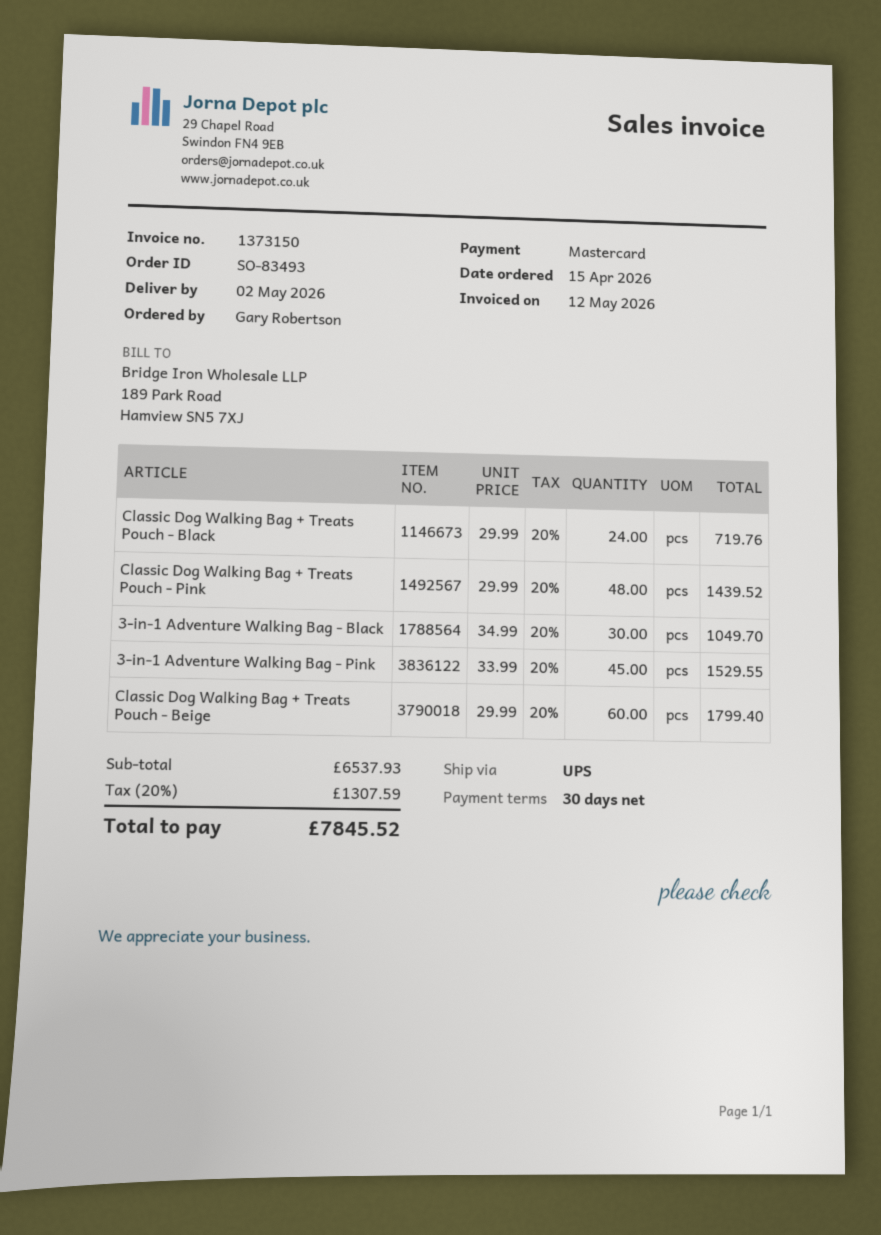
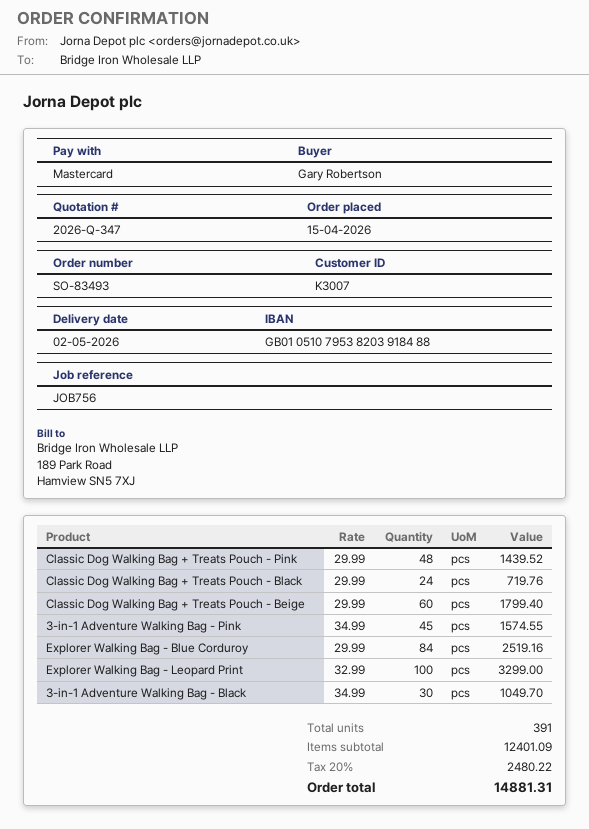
3-in-1 Adventure Walking Bag - Pink: 45 x 33.99 = 1529.55 -> 45 x 34.99 = 1574.55
Explorer Walking Bag - Blue Corduroy: none -> 84 x 29.99 = 2519.16
Explorer Walking Bag - Leopard Print: none -> 100 x 32.99 = 3299.00
subtotal: 6537.93 -> 12401.09
tax: 20% = 1307.59 -> 20% = 2480.22
total: 7845.52 -> 14881.31

